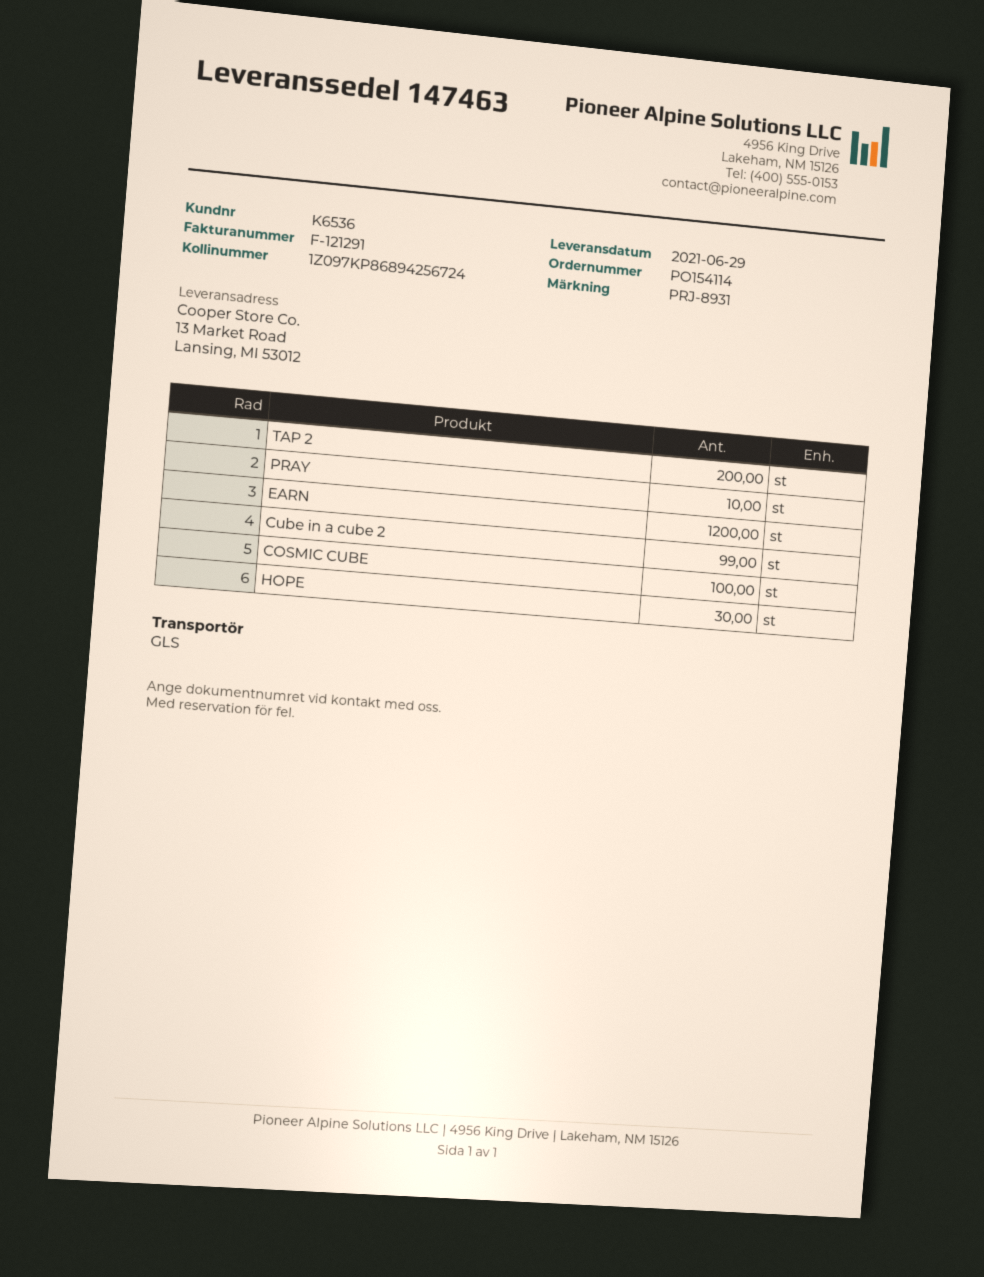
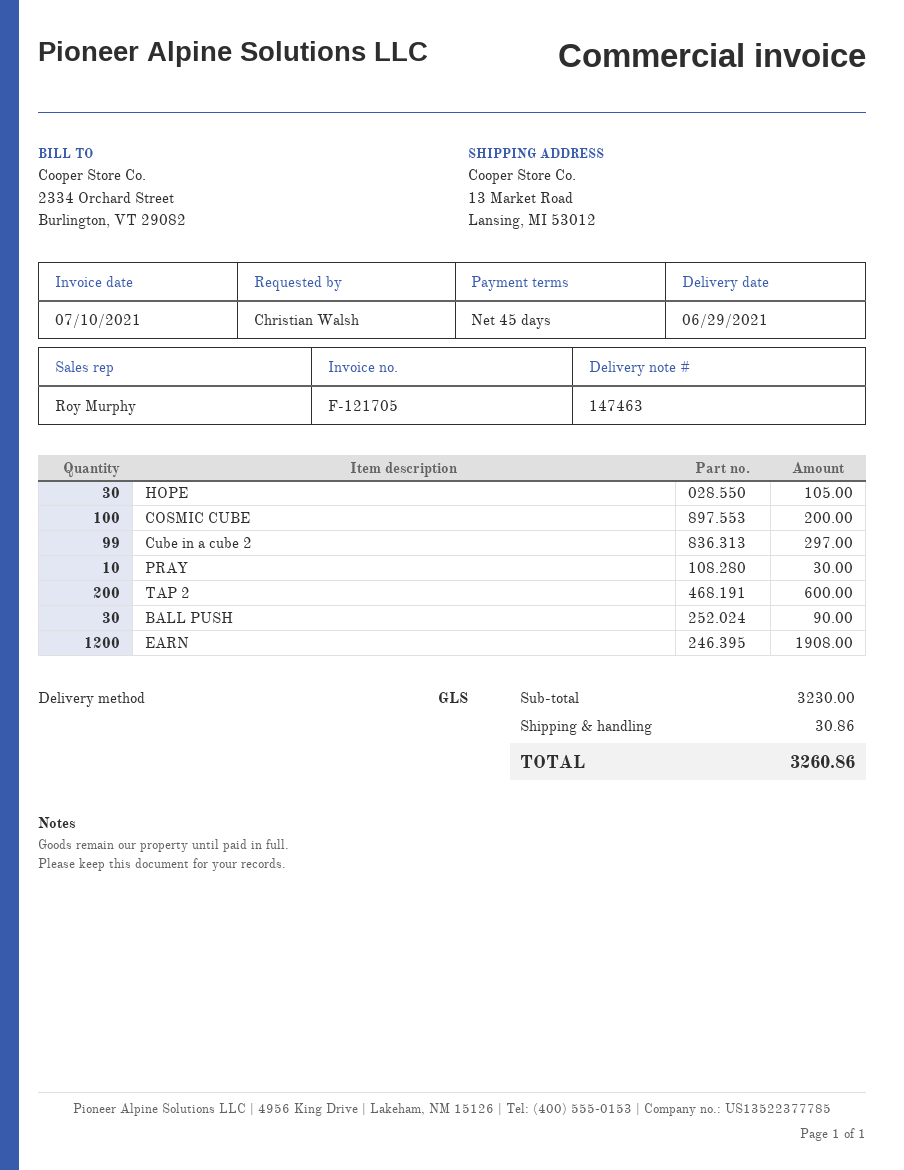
invoice number: F-121291 -> F-121705
BALL PUSH: none -> 30

